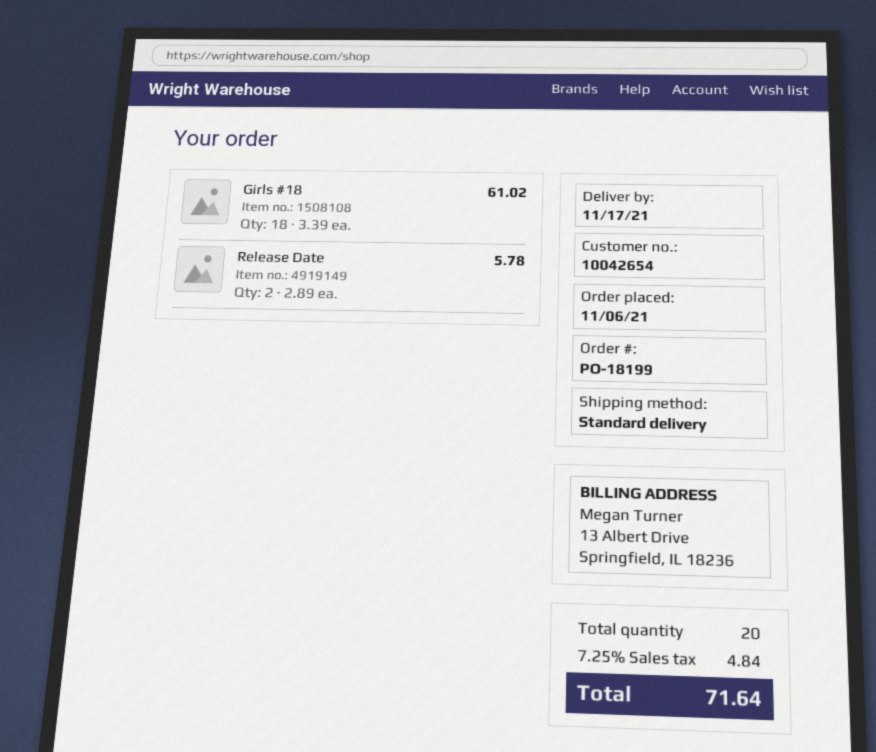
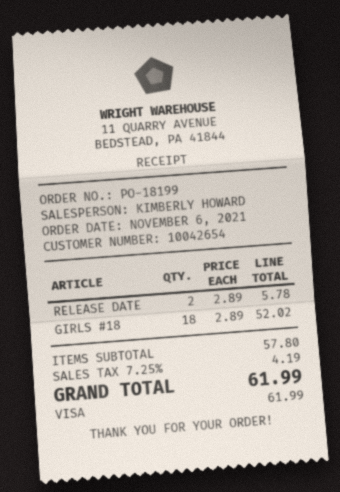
Girls #18: 18 x 3.39 = 61.02 -> 18 x 2.89 = 52.02
tax: 7.25% = 4.84 -> 7.25% = 4.19
total: 71.64 -> 61.99

